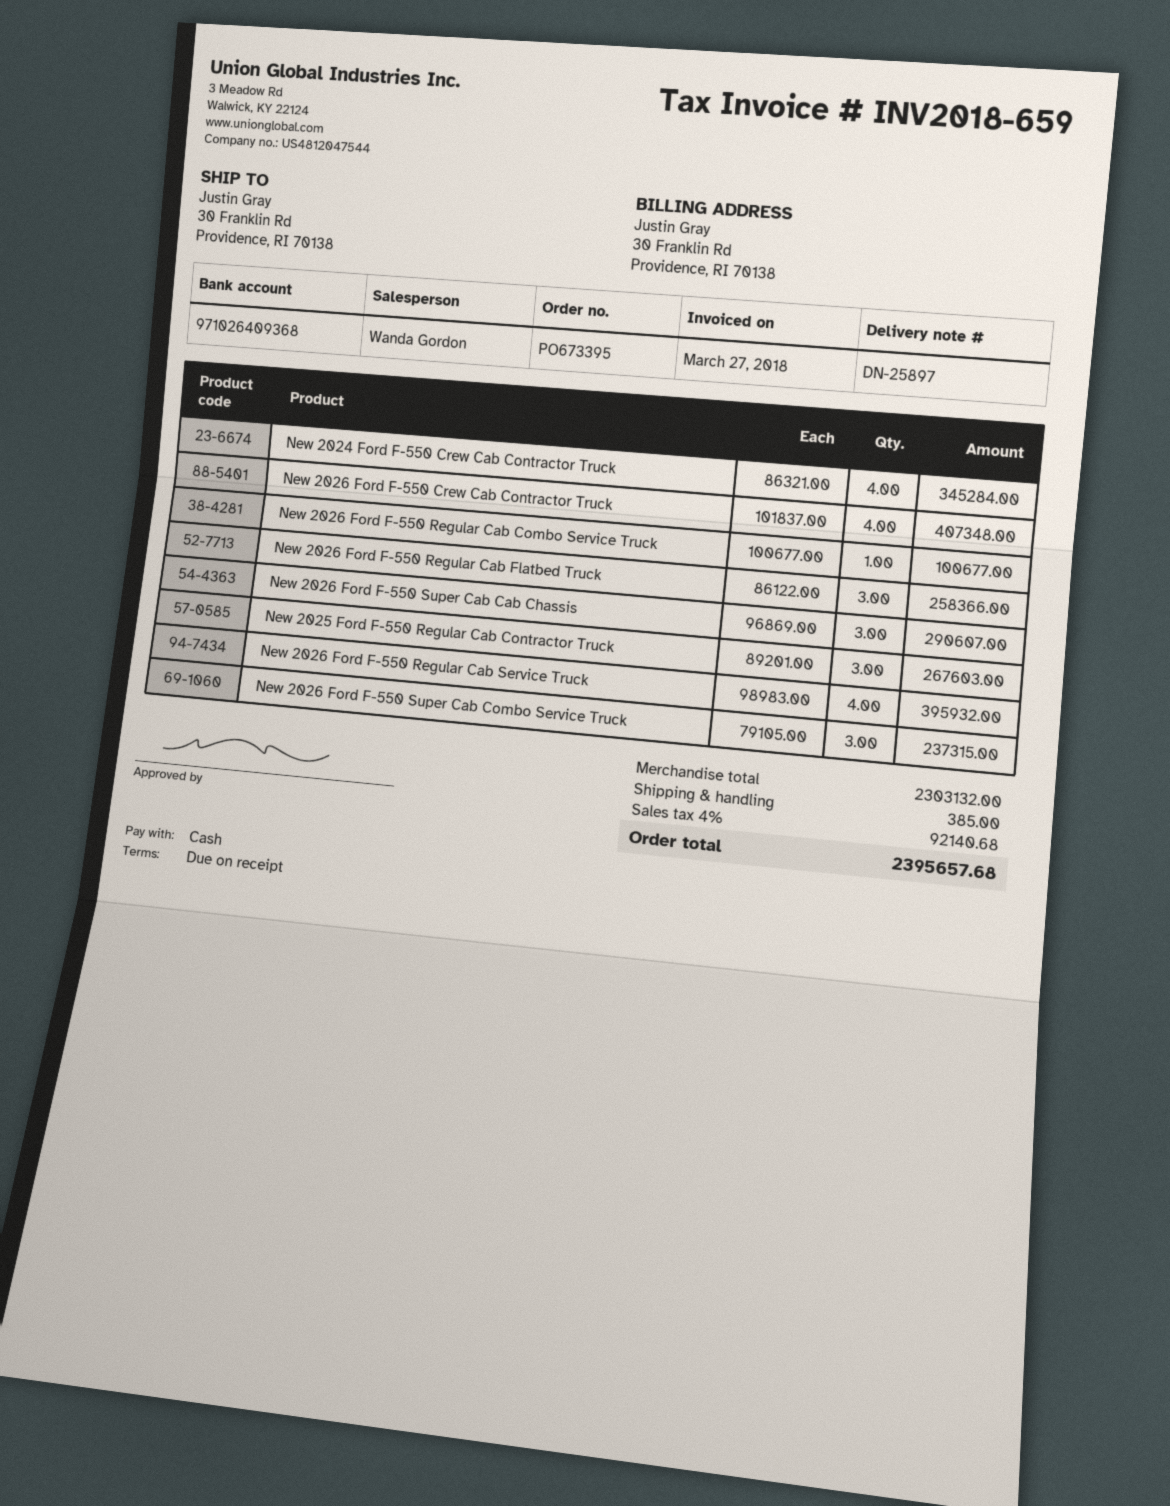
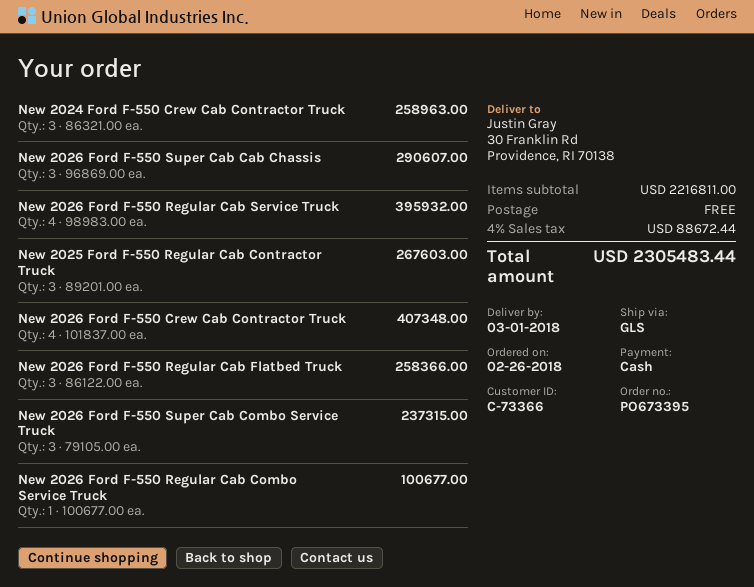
New 2024 Ford F-550 Crew Cab Contractor Truck: 4 x 86321.00 = 345284.00 -> 3 x 86321.00 = 258963.00
subtotal: 2303132.00 -> 2216811.00
shipping: 385.00 -> 0.00
tax: 4% = 92140.68 -> 4% = 88672.44
total: 2395657.68 -> 2305483.44

